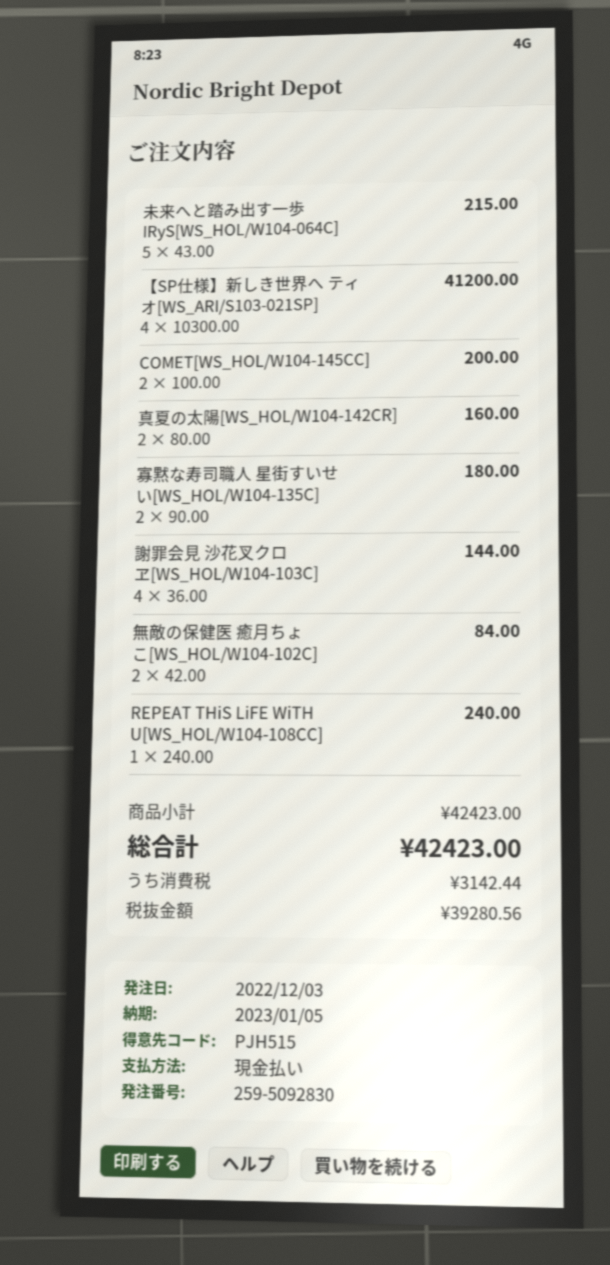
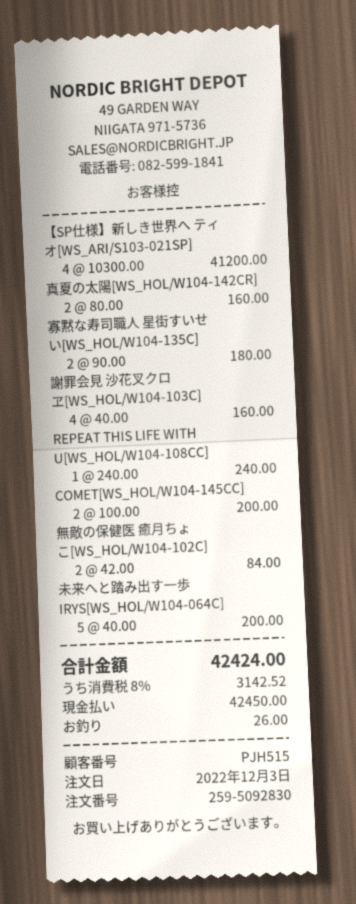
未来へと踏み出す一歩 IRyS[WS_HOL/W104-064C]: 5 x 43.00 = 215.00 -> 5 x 40.00 = 200.00
謝罪会見 沙花叉クロヱ[WS_HOL/W104-103C]: 4 x 36.00 = 144.00 -> 4 x 40.00 = 160.00
tax: 3142.44 -> 3142.52
total: 42423.00 -> 42424.00

